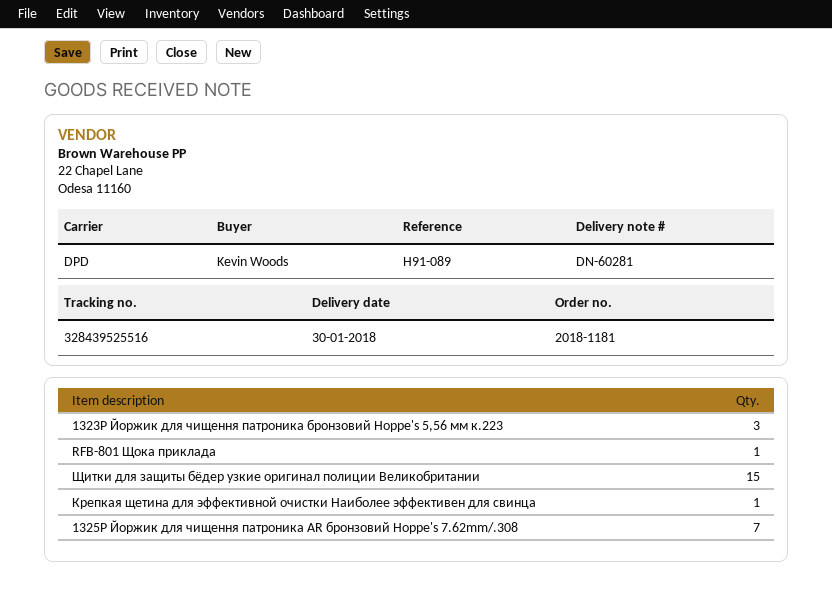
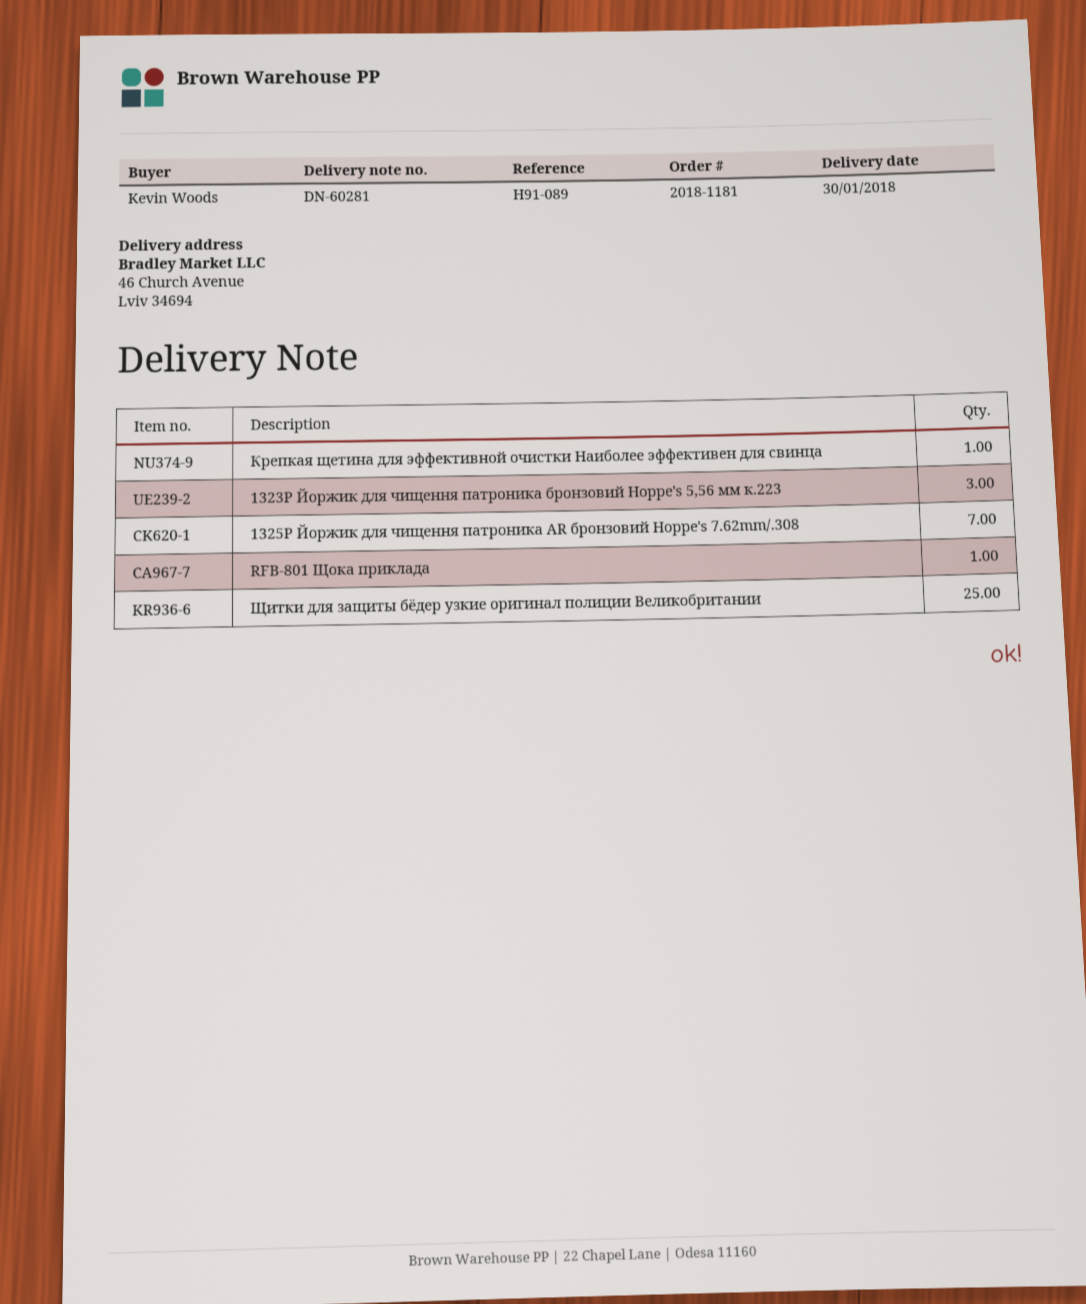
Щитки для защиты бёдер узкие оригинал полиции Великобритании: 15 -> 25

